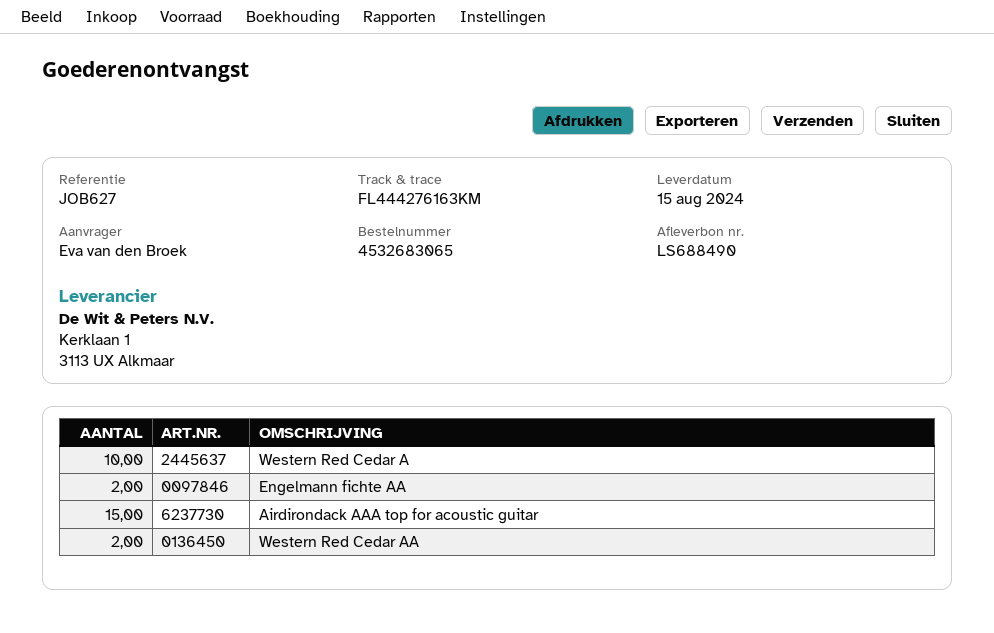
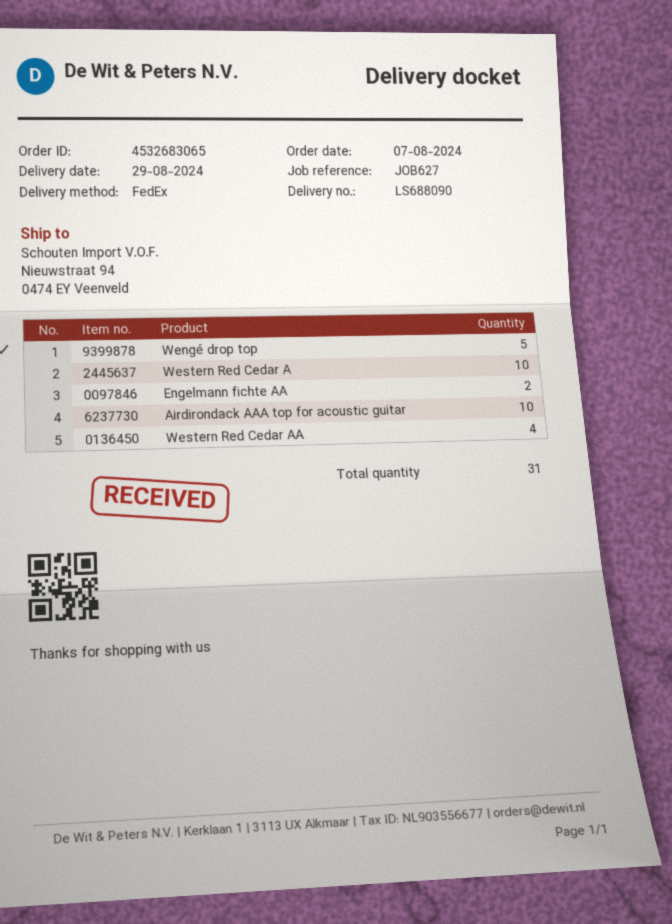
delivery note number: LS688490 -> LS688090
delivery date: 2024-08-15 -> 2024-08-29
Airdirondack AAA top for acoustic guitar: 15 -> 10
Western Red Cedar AA: 2 -> 4
Wengé drop top: none -> 5

